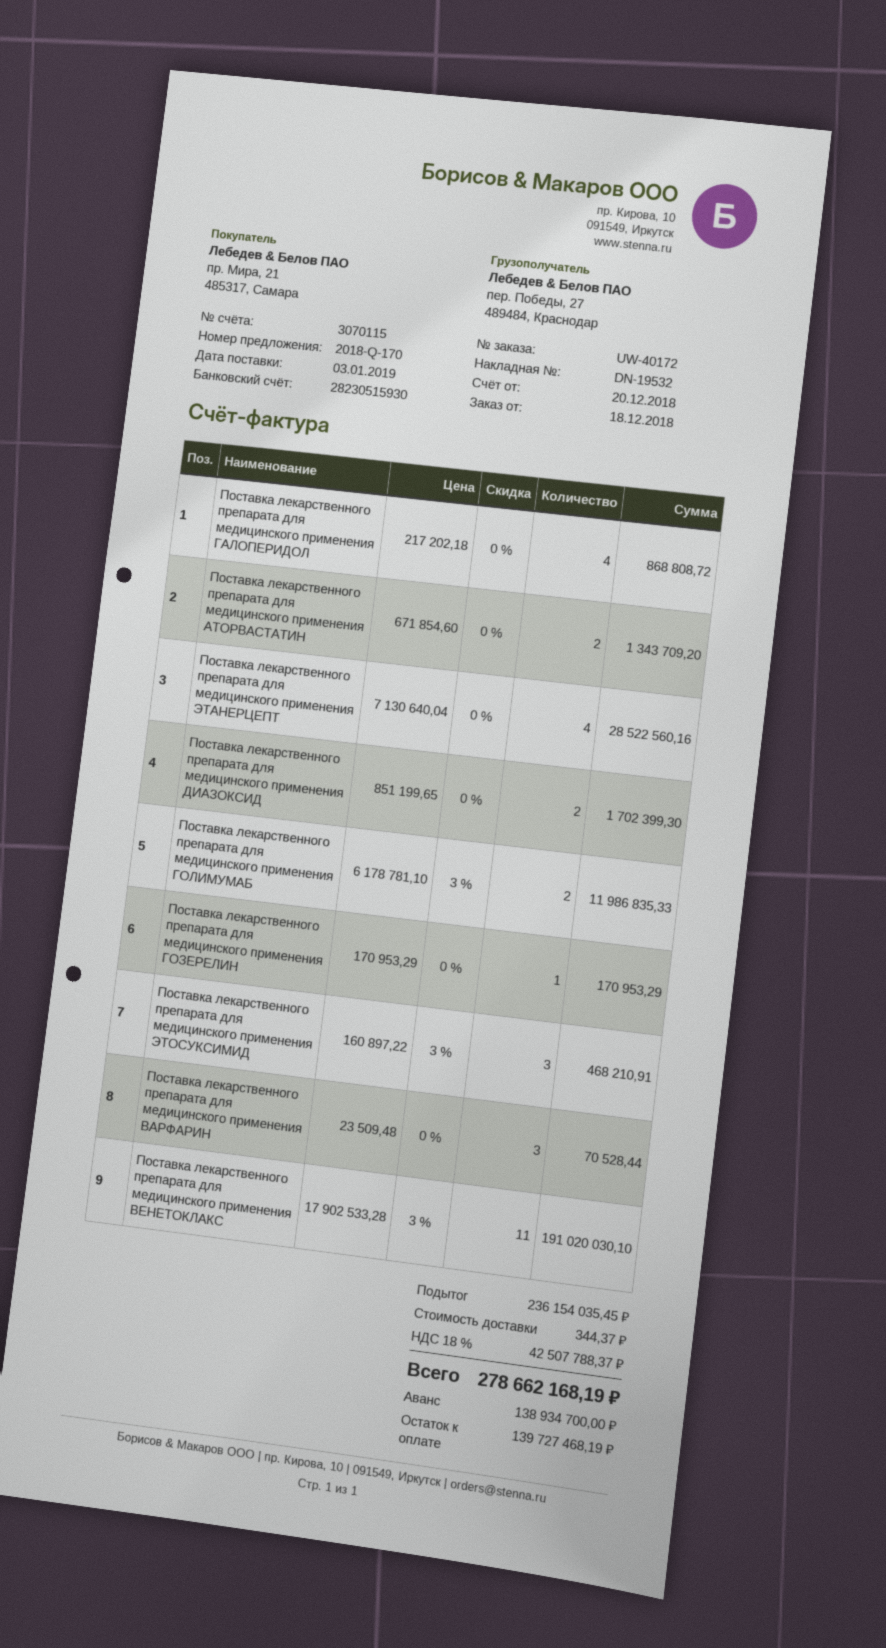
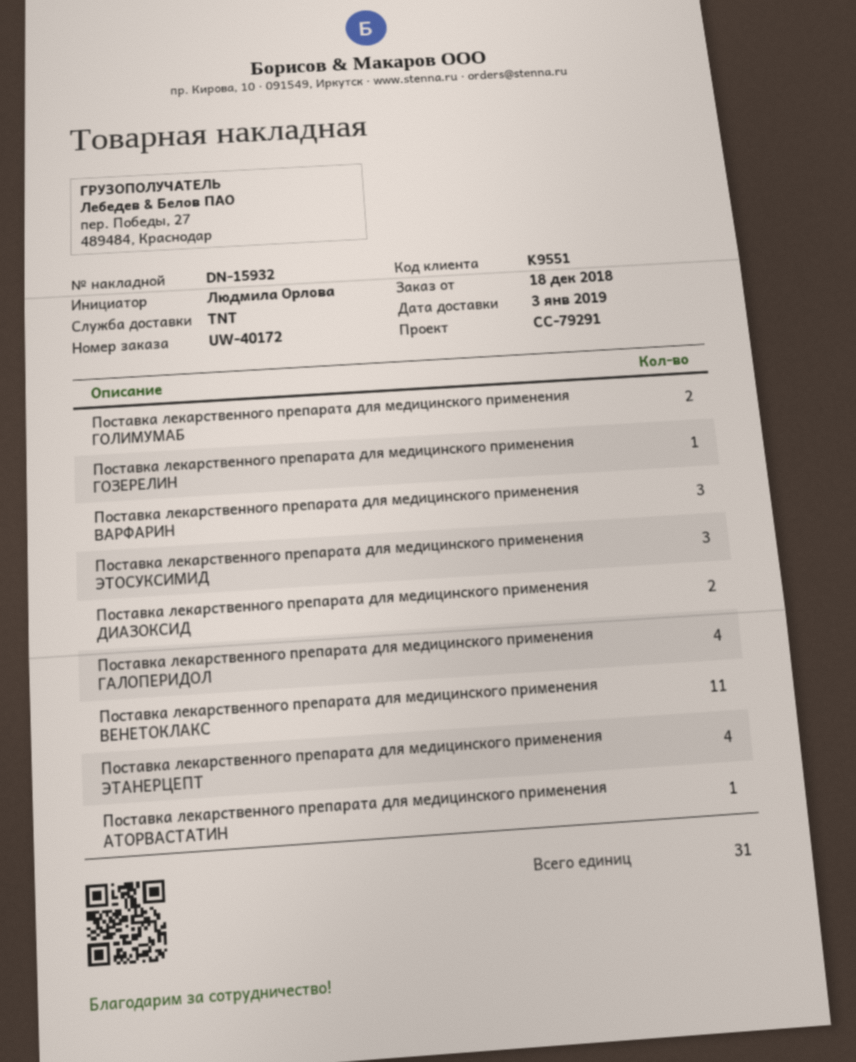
delivery note number: DN-19532 -> DN-15932
Поставка лекарственного препарата для медицинского применения АТОРВАСТАТИН: 2 -> 1

